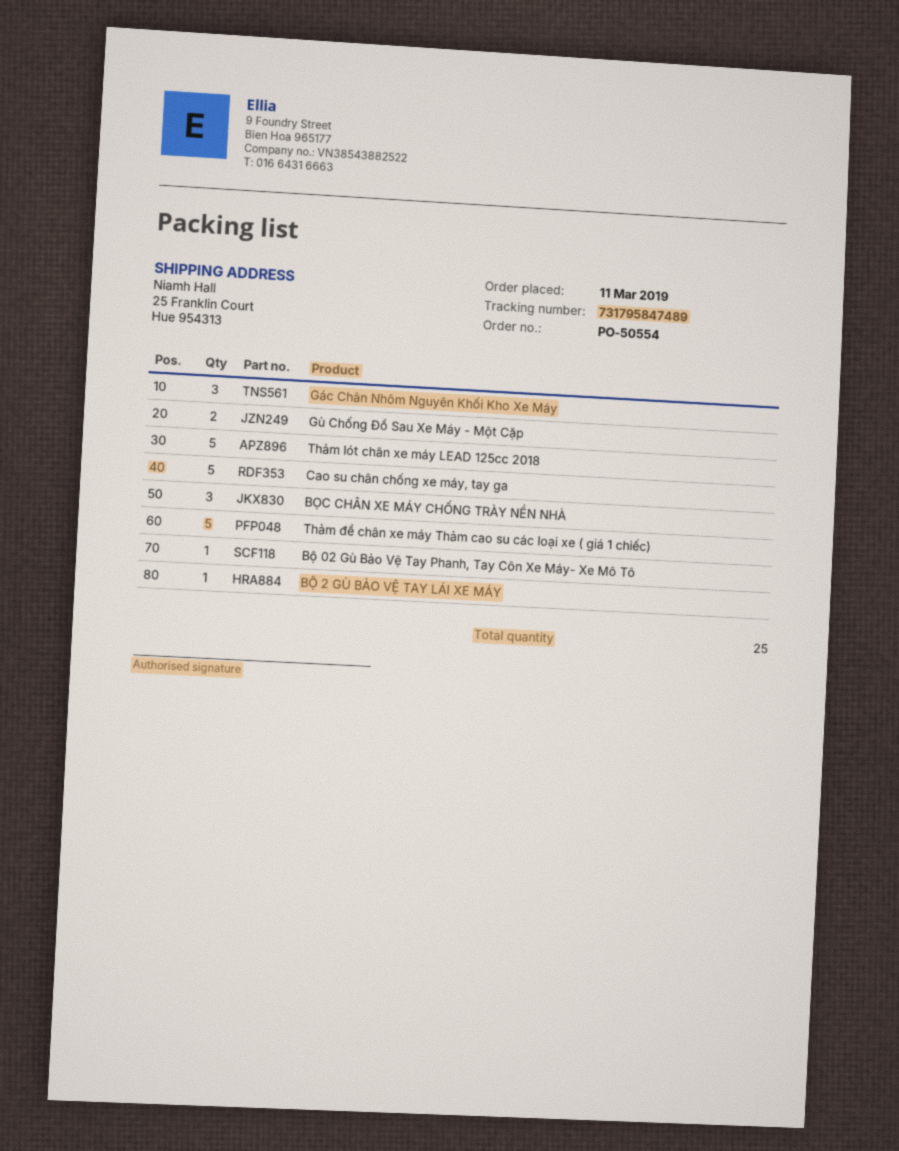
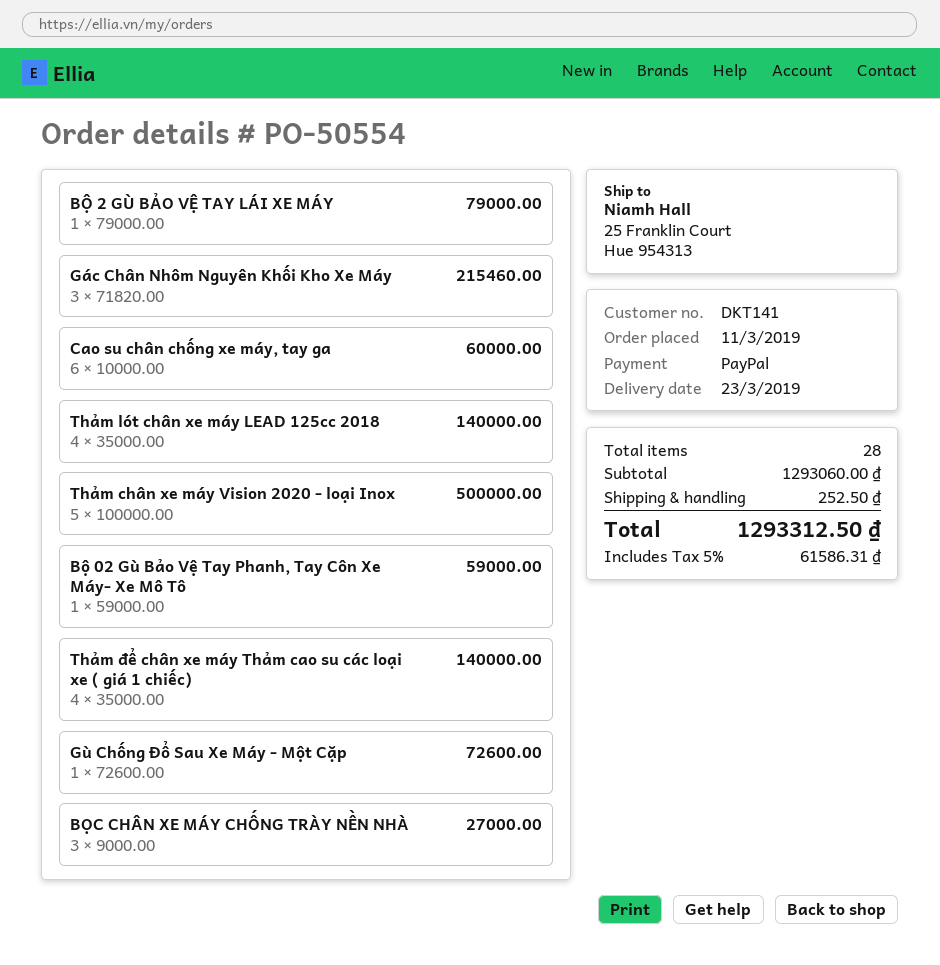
Gù Chống Đổ Sau Xe Máy - Một Cặp: 2 -> 1
Thảm lót chân xe máy LEAD 125cc 2018: 5 -> 4
Cao su chân chống xe máy, tay ga: 5 -> 6
Thảm để chân xe máy Thảm cao su các loại xe ( giá 1 chiếc): 5 -> 4
Thảm chân xe máy Vision 2020 - loại Inox: none -> 5
total quantity: 25 -> 28

